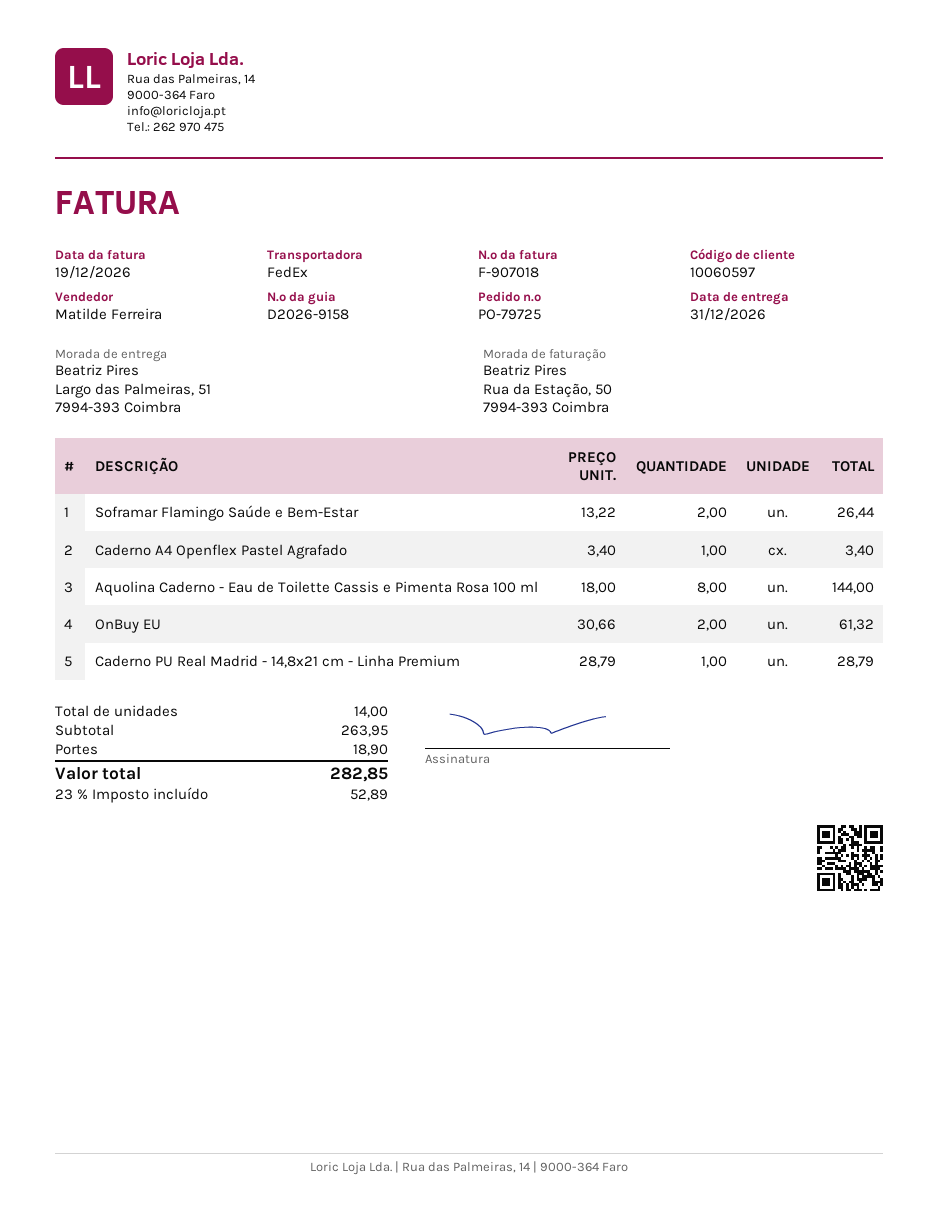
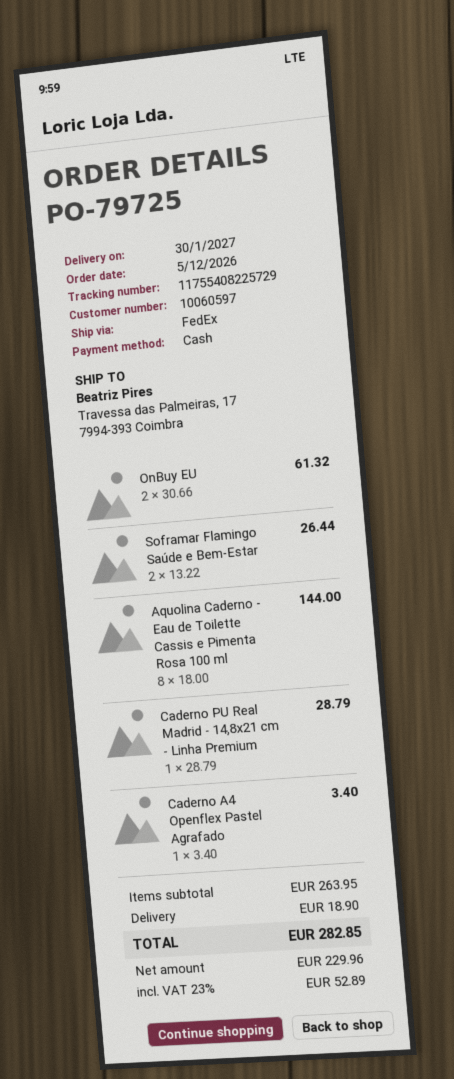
delivery date: 2026-12-31 -> 2027-01-30
ship to: Largo das Palmeiras, 51, 7994-393 Coimbra -> Travessa das Palmeiras, 17, 7994-393 Coimbra

